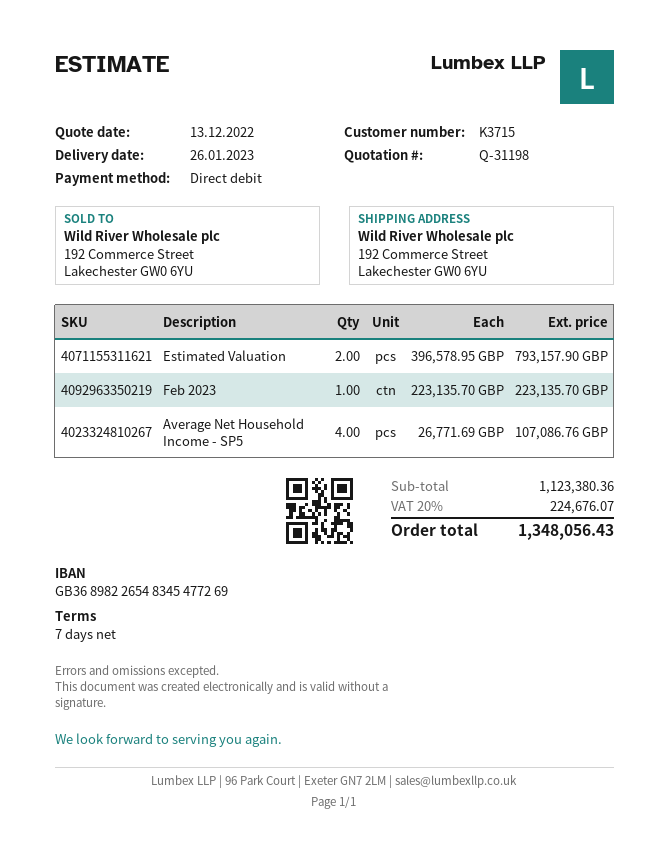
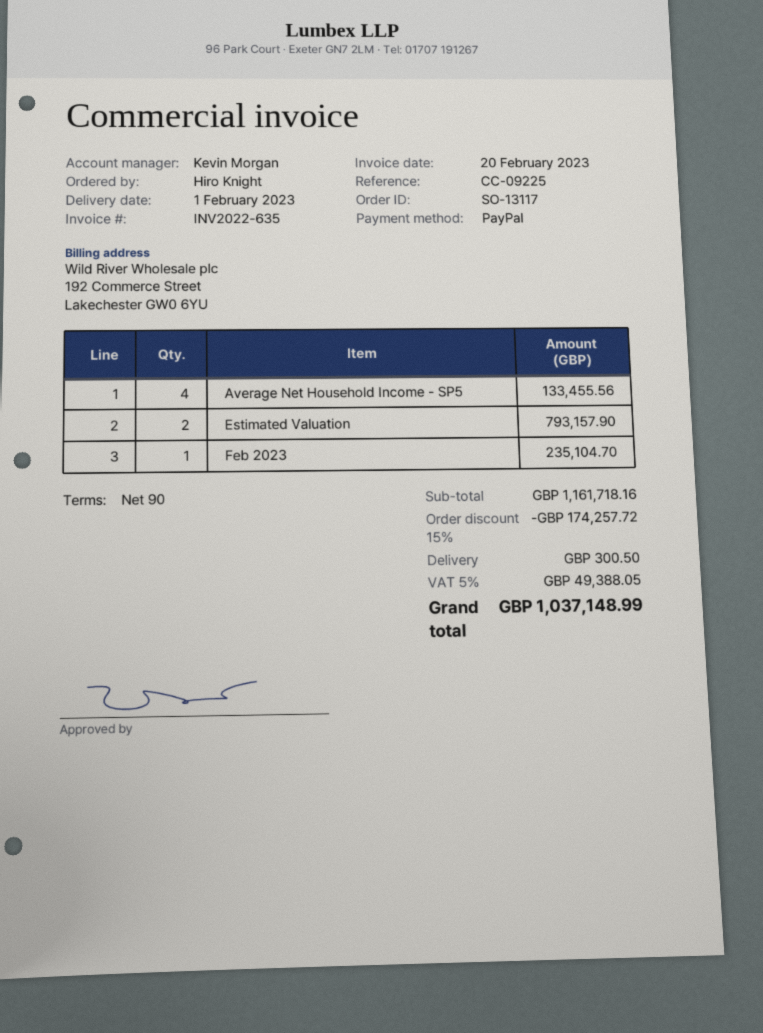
delivery date: 2023-01-26 -> 2023-02-01
payment terms: 7 days -> 90 days
payment method: direct debit -> PayPal
Feb 2023: 1 for 223135.70 -> 1 for 235104.70
Average Net Household Income - SP5: 4 for 107086.76 -> 4 for 133455.56
subtotal: 1123380.36 -> 1161718.16
discount: none -> 15% = 174257.72
shipping: none -> 300.50
tax: 20% = 224676.07 -> 5% = 49388.05
total: 1348056.43 -> 1037148.99

